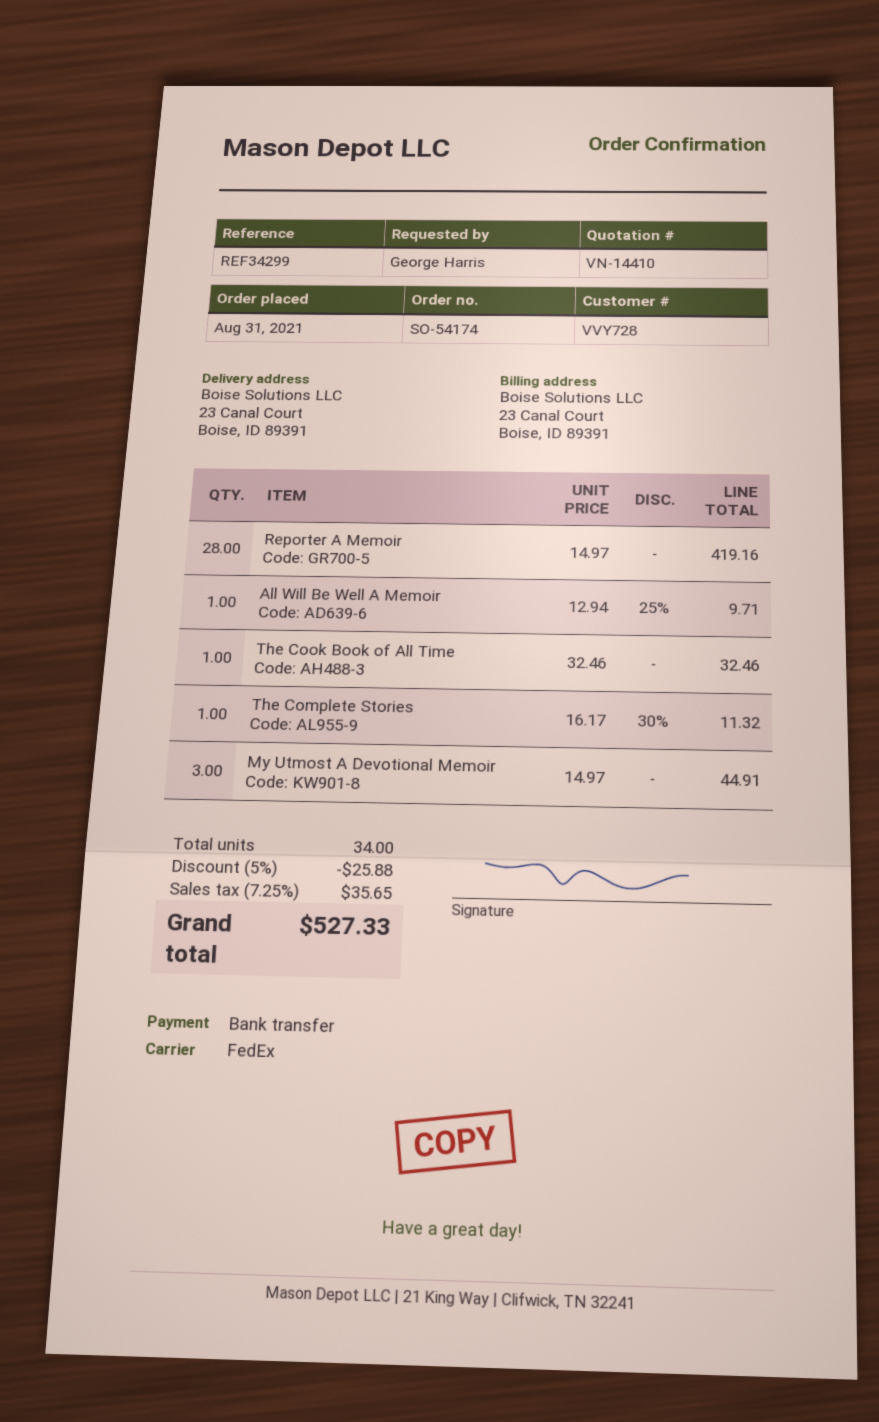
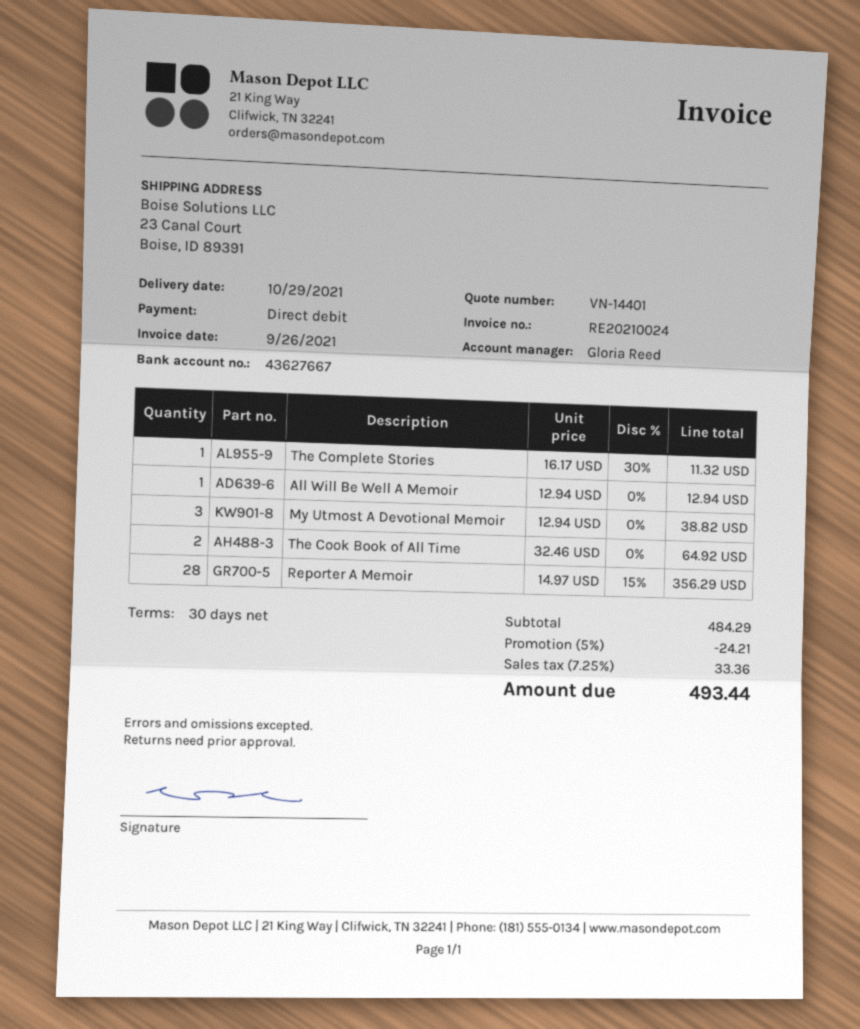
quote number: VN-14410 -> VN-14401
payment method: bank transfer -> direct debit
Reporter A Memoir: 28 x 14.97 = 419.16 -> 28 x 14.97 - 15% = 356.29
All Will Be Well A Memoir: 1 x 12.94 - 25% = 9.71 -> 1 x 12.94 = 12.94
The Cook Book of All Time: 1 x 32.46 = 32.46 -> 2 x 32.46 = 64.92
My Utmost A Devotional Memoir: 3 x 14.97 = 44.91 -> 3 x 12.94 = 38.82
discount: 5% = 25.88 -> 5% = 24.21
tax: 7.25% = 35.65 -> 7.25% = 33.36
total: 527.33 -> 493.44

